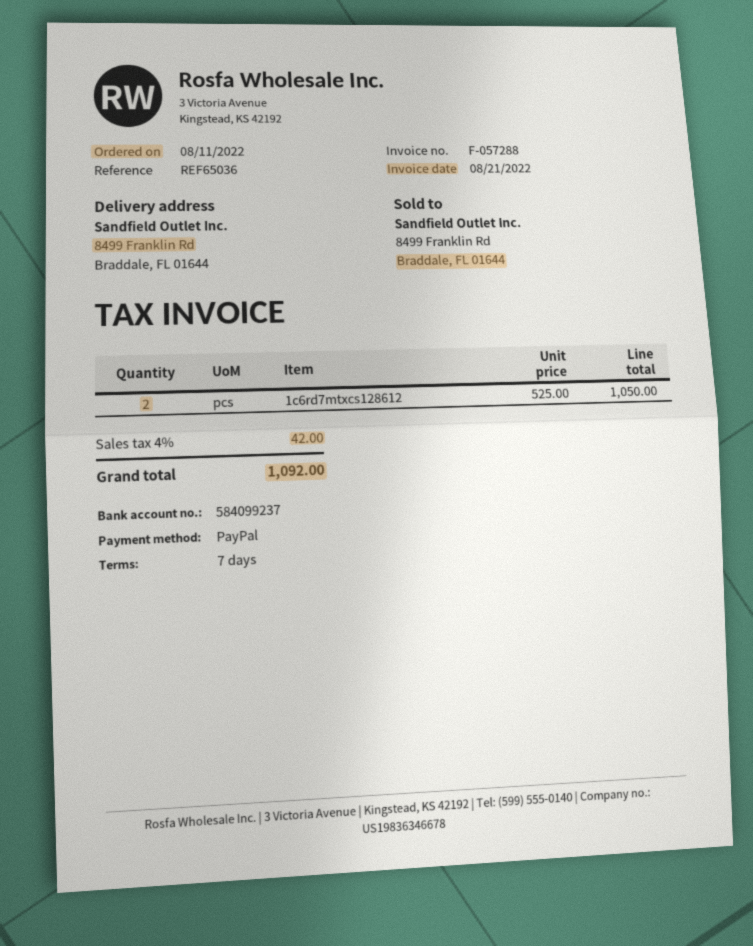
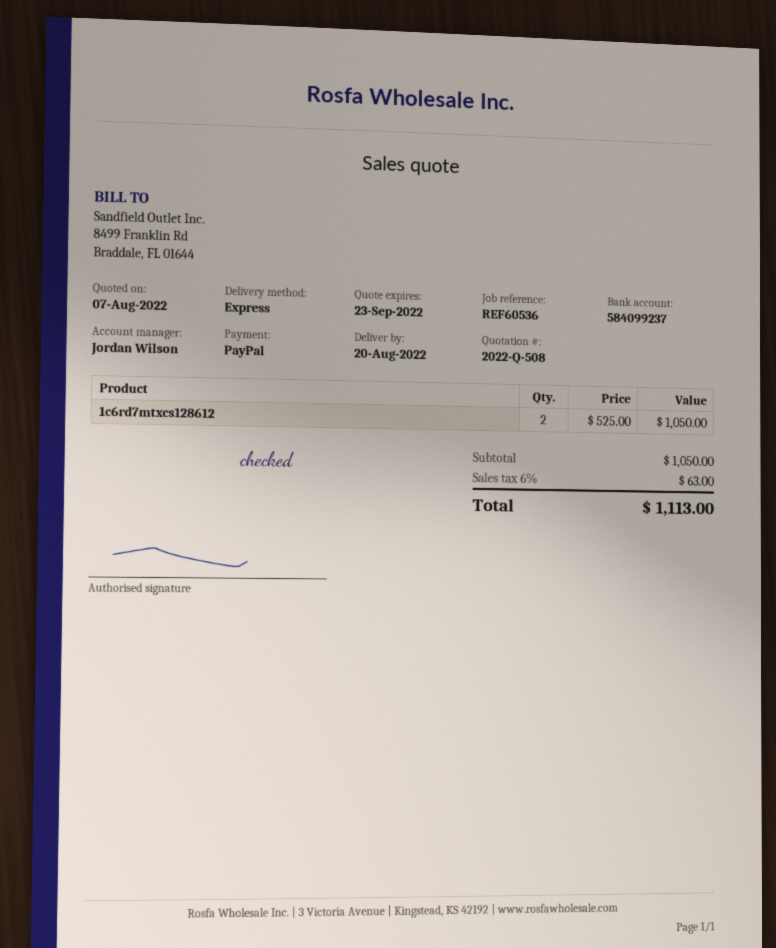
reference: REF65036 -> REF60536
tax: 4% = 42.00 -> 6% = 63.00
total: 1092.00 -> 1113.00

